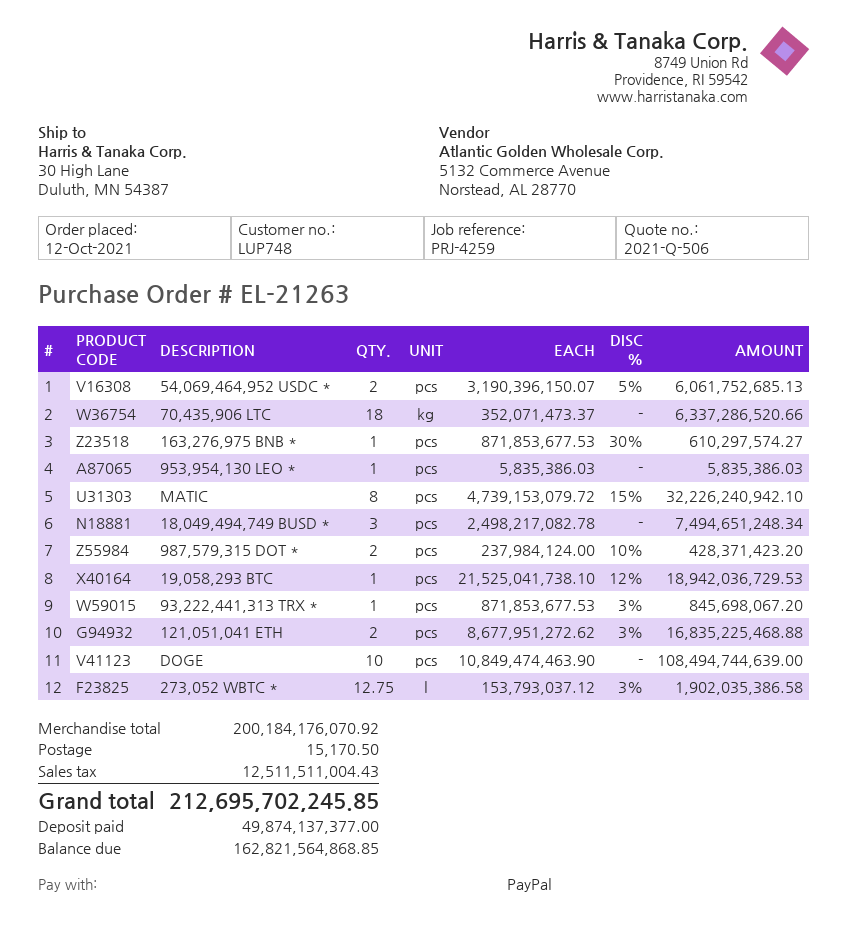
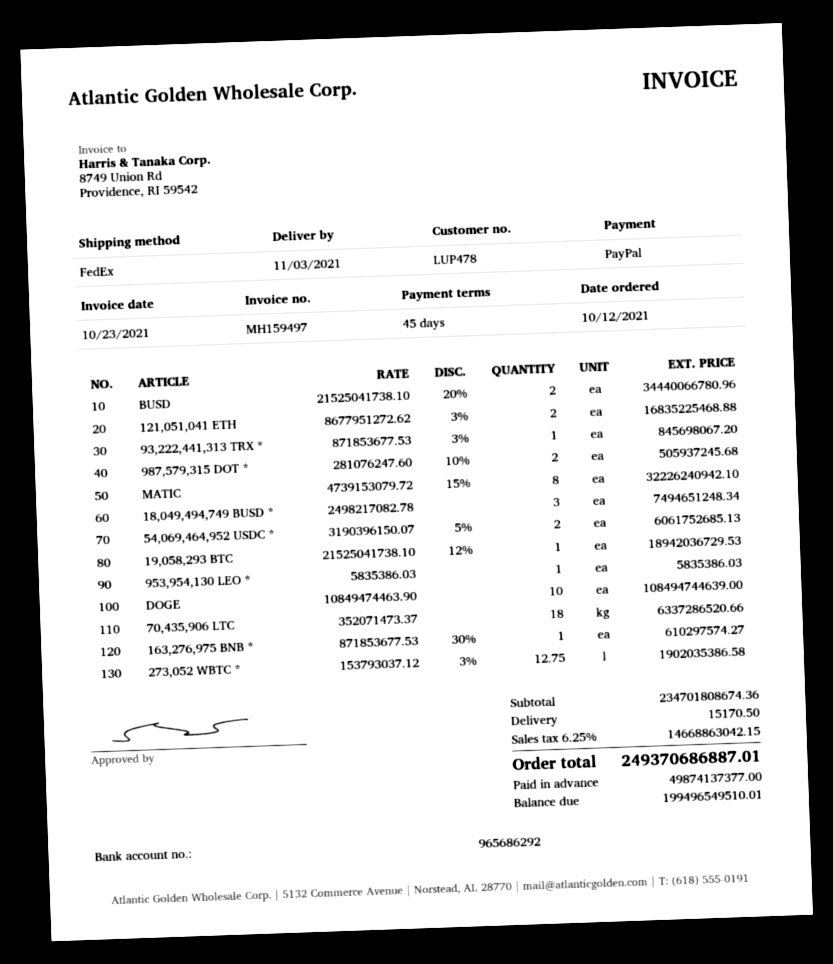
customer number: LUP748 -> LUP478
987,579,315 DOT *: 2 x 237984124.00 - 10% = 428371423.20 -> 2 x 281076247.60 - 10% = 505937245.68
BUSD: none -> 2 x 21525041738.10 - 20% = 34440066780.96
subtotal: 200184176070.92 -> 234701808674.36
tax: 12511511004.43 -> 14668863042.15
total: 212695702245.85 -> 249370686887.01
balance: 162821564868.85 -> 199496549510.01

